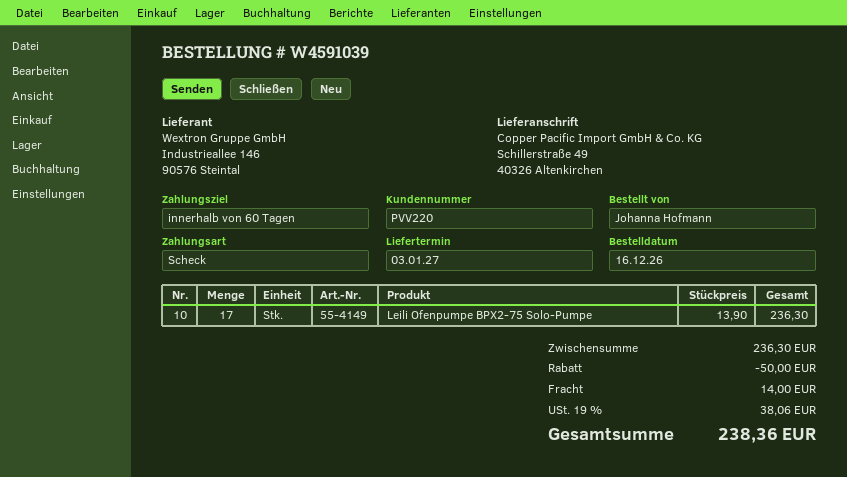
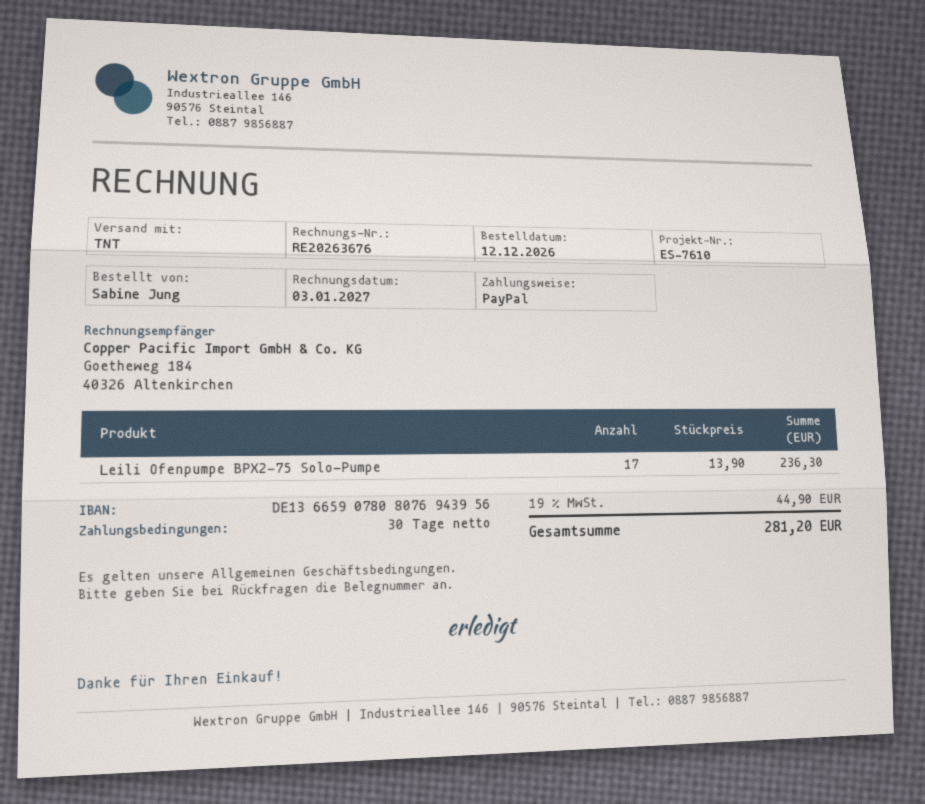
order date: 2026-12-16 -> 2026-12-12
payment terms: 60 days -> 30 days
ordered by: Johanna Hofmann -> Sabine Jung
payment method: cheque -> PayPal
discount: 50.00 -> none
shipping: 14.00 -> none
tax: 19% = 38.06 -> 19% = 44.90
total: 238.36 -> 281.20

